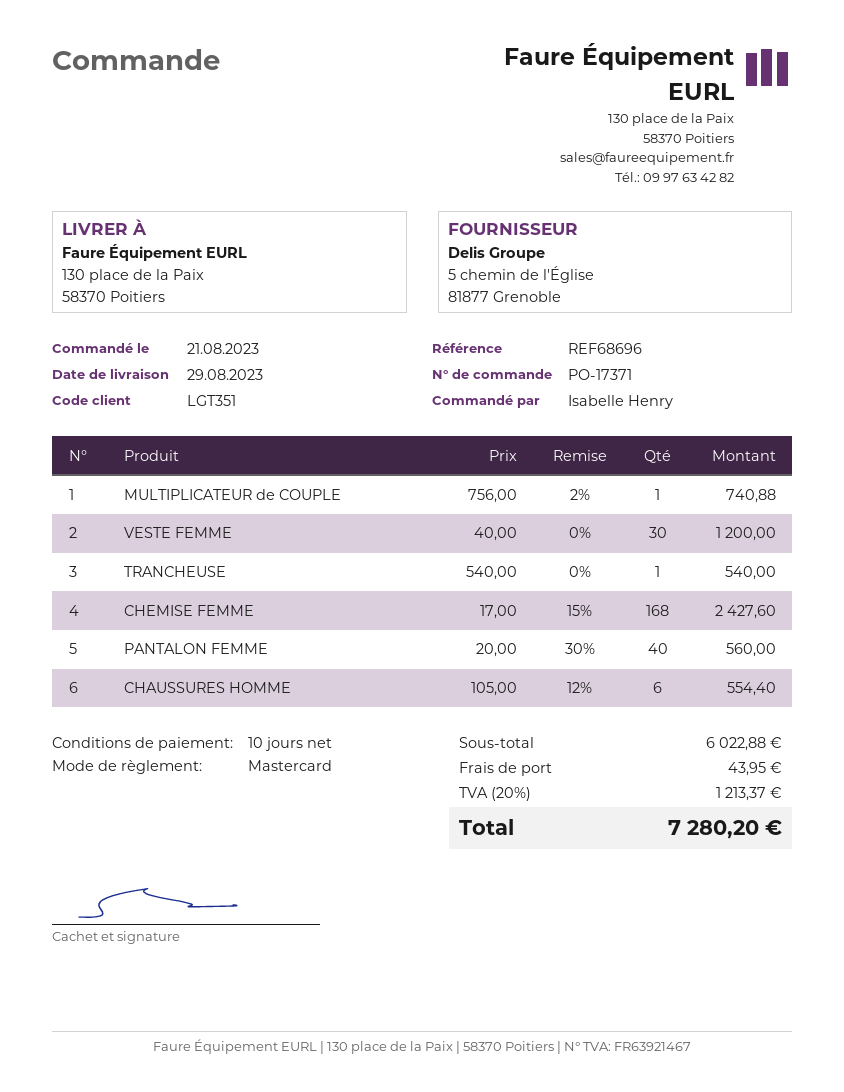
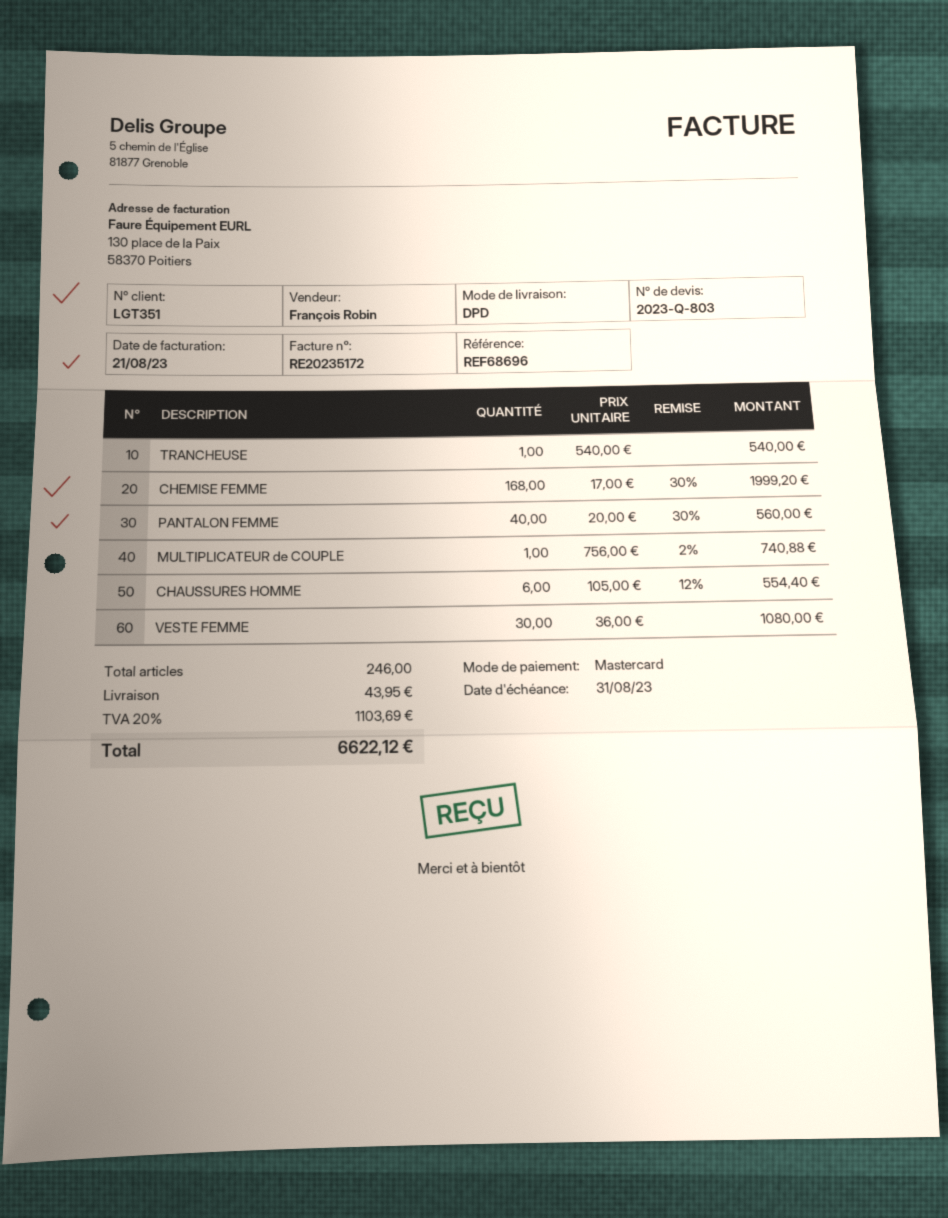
VESTE FEMME: 30 x 40.00 = 1200.00 -> 30 x 36.00 = 1080.00
CHEMISE FEMME: 168 x 17.00 - 15% = 2427.60 -> 168 x 17.00 - 30% = 1999.20
tax: 20% = 1213.37 -> 20% = 1103.69
total: 7280.20 -> 6622.12

